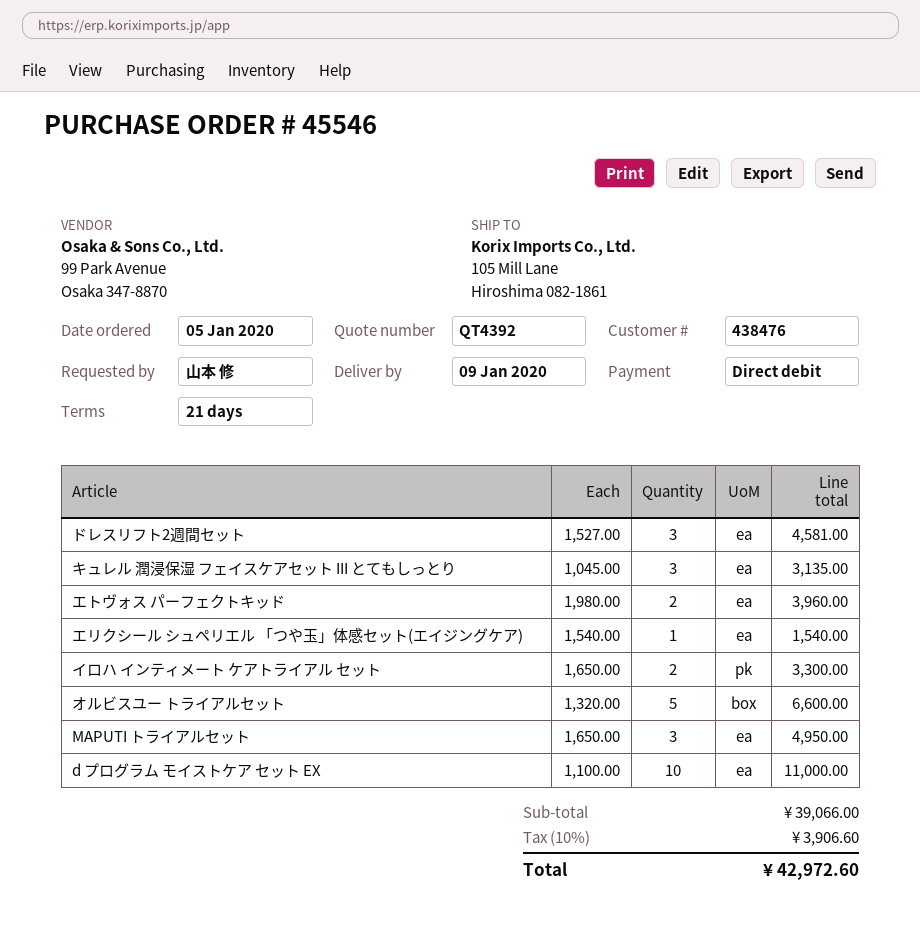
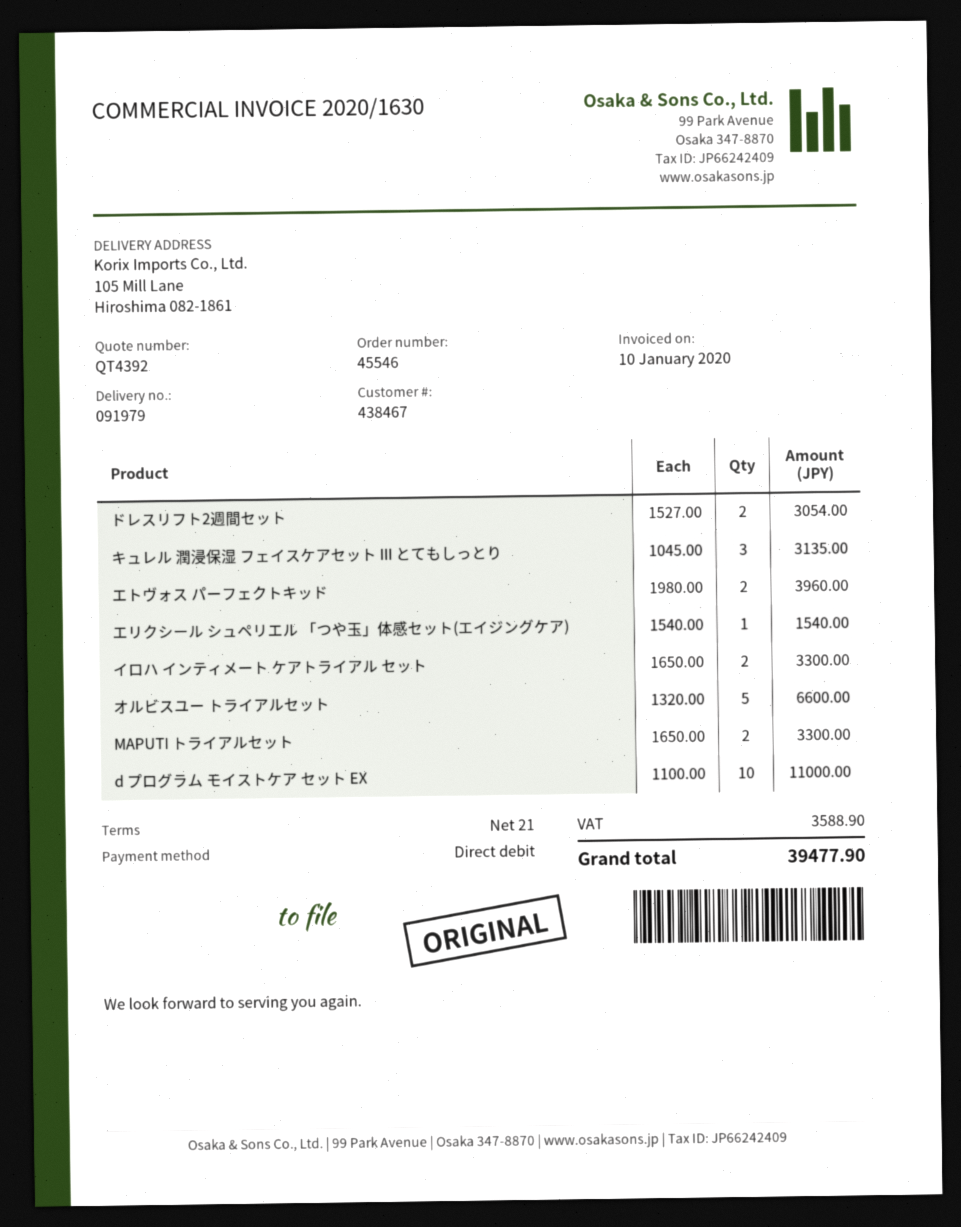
customer number: 438476 -> 438467
ドレスリフト2週間セット: 3 x 1527.00 = 4581.00 -> 2 x 1527.00 = 3054.00
MAPUTI トライアルセット: 3 x 1650.00 = 4950.00 -> 2 x 1650.00 = 3300.00
tax: 3906.60 -> 3588.90
total: 42972.60 -> 39477.90

